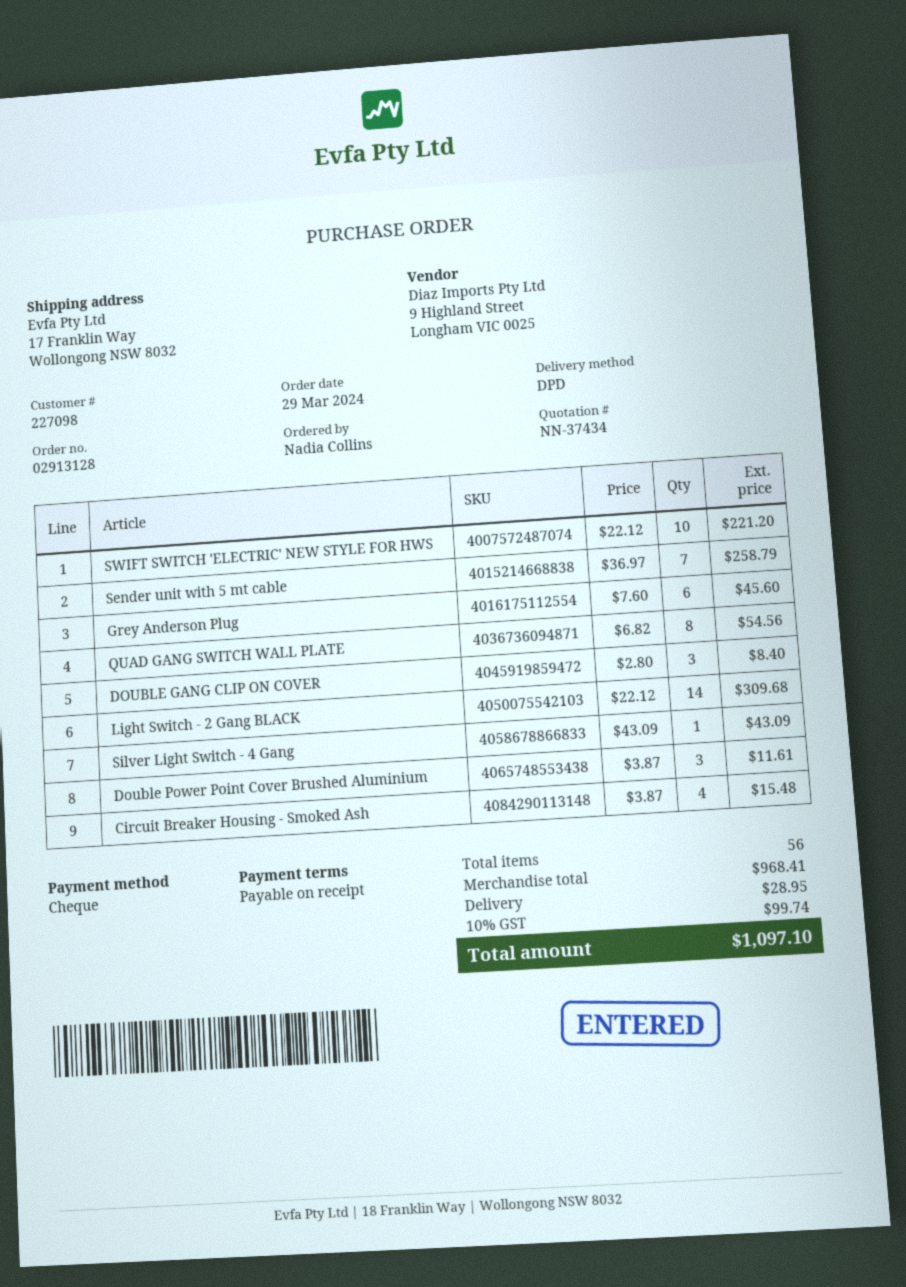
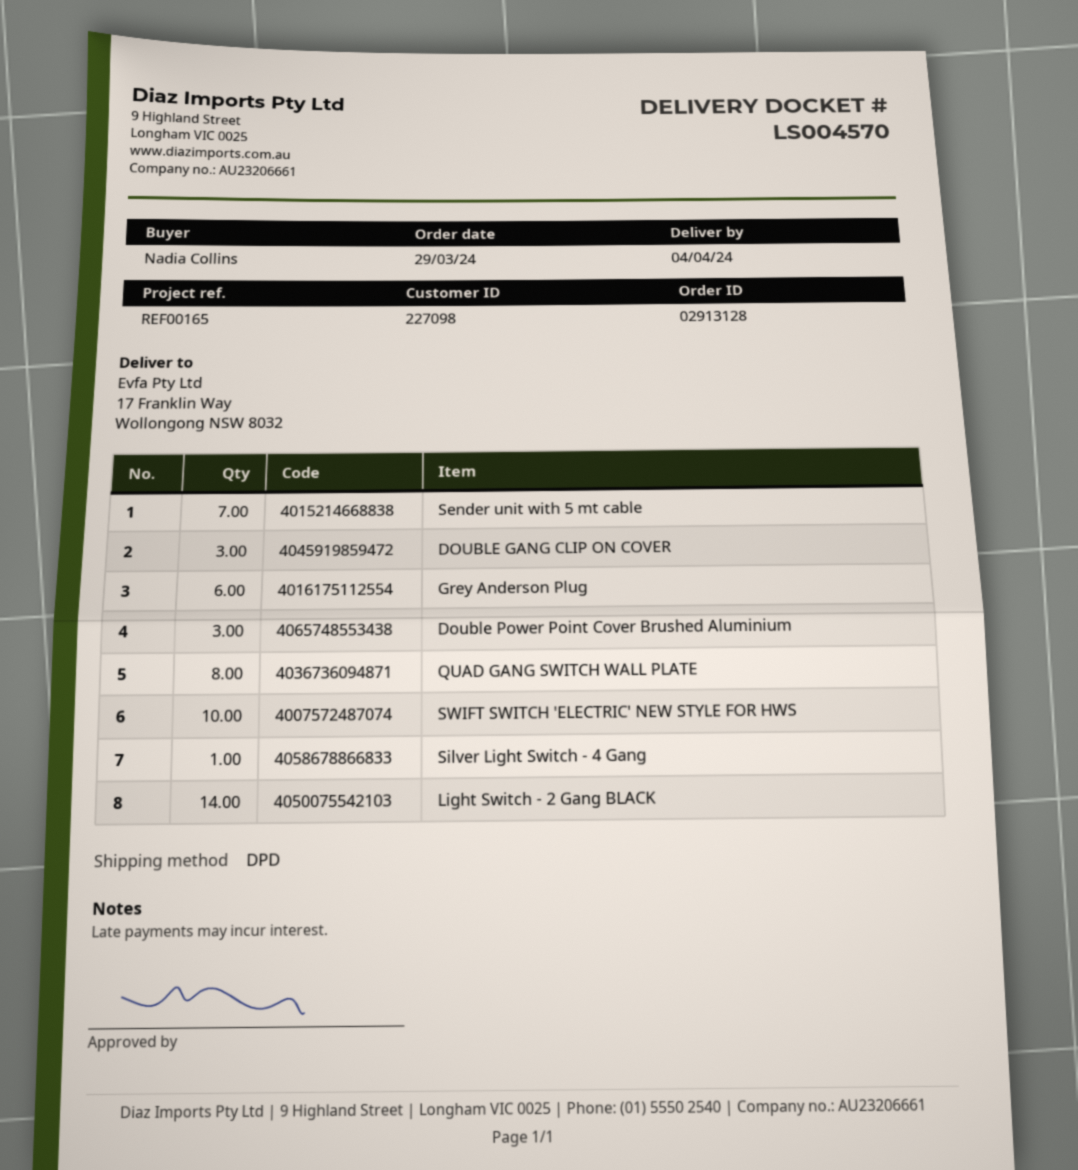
Circuit Breaker Housing - Smoked Ash: 4 -> none

